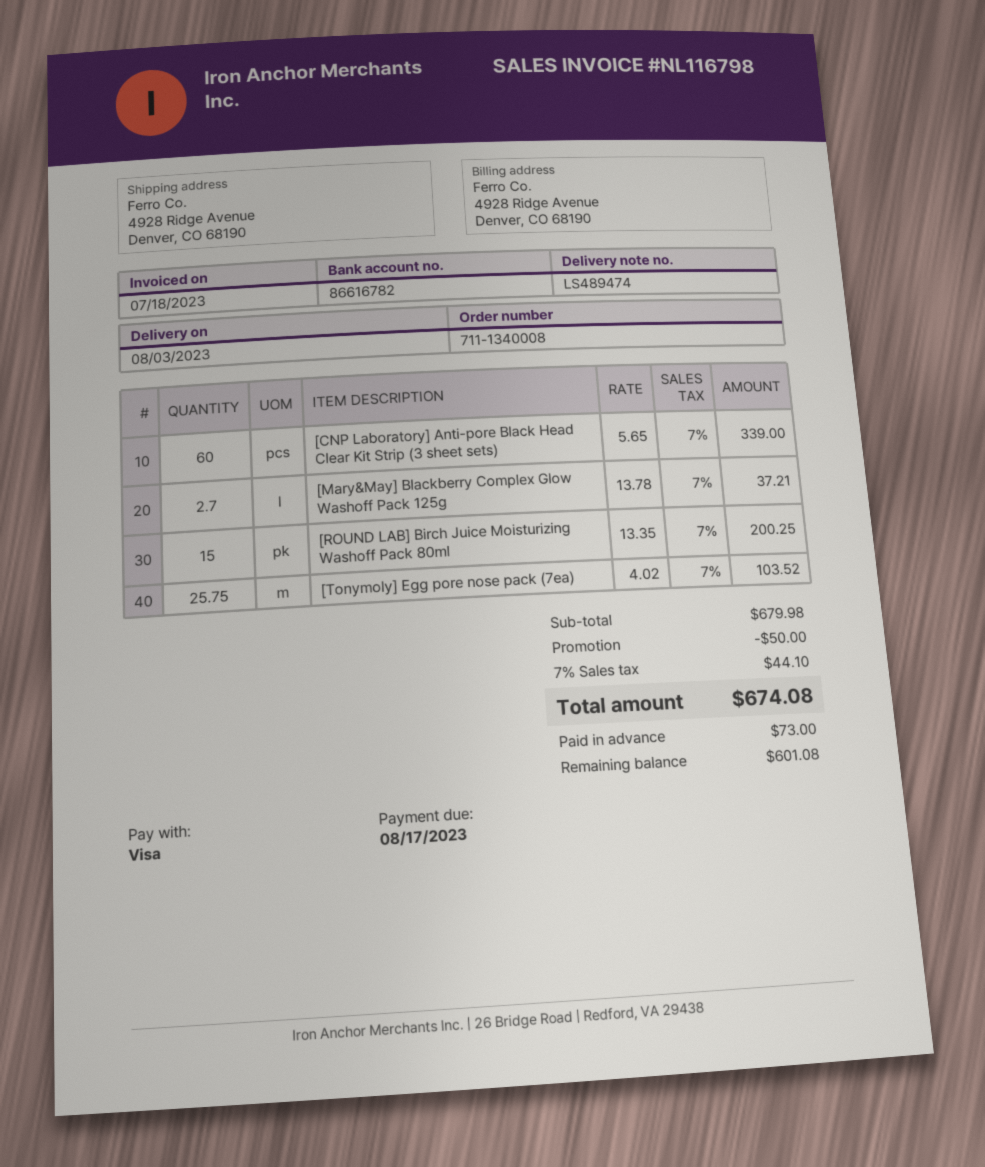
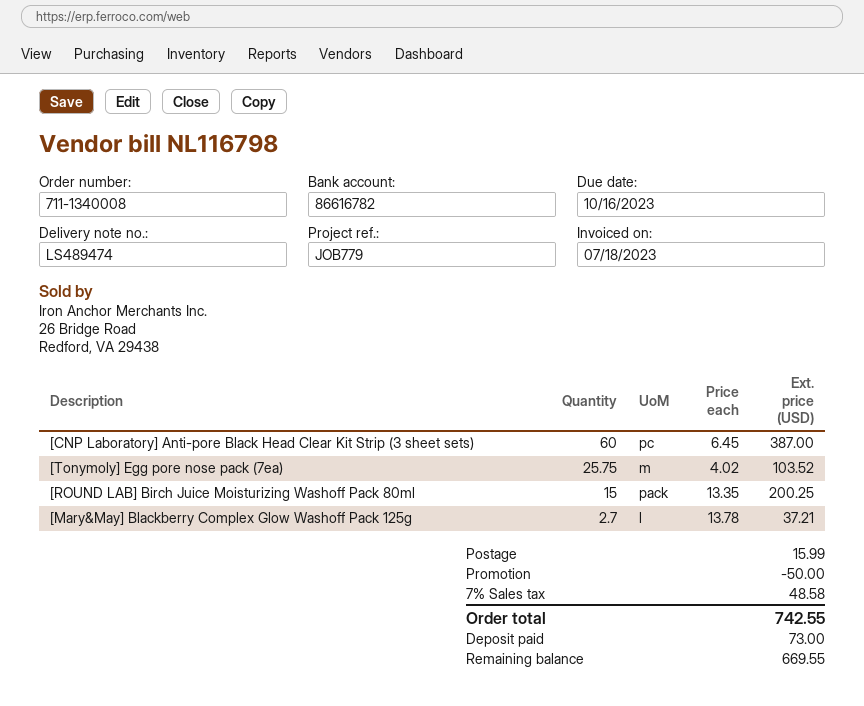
due date: 2023-08-17 -> 2023-10-16
[CNP Laboratory] Anti-pore Black Head Clear Kit Strip (3 sheet sets): 60 x 5.65 = 339.00 -> 60 x 6.45 = 387.00
shipping: none -> 15.99
tax: 7% = 44.10 -> 7% = 48.58
total: 674.08 -> 742.55
balance: 601.08 -> 669.55

